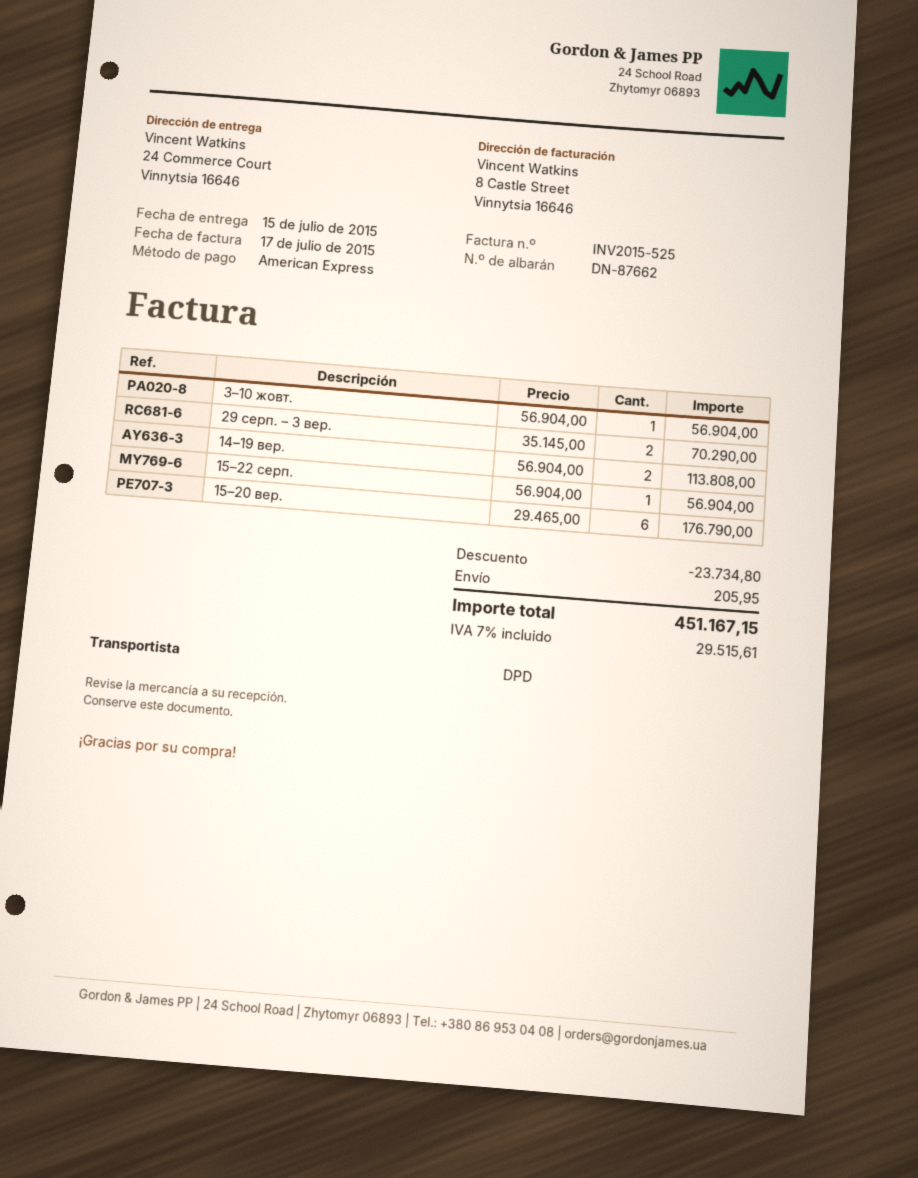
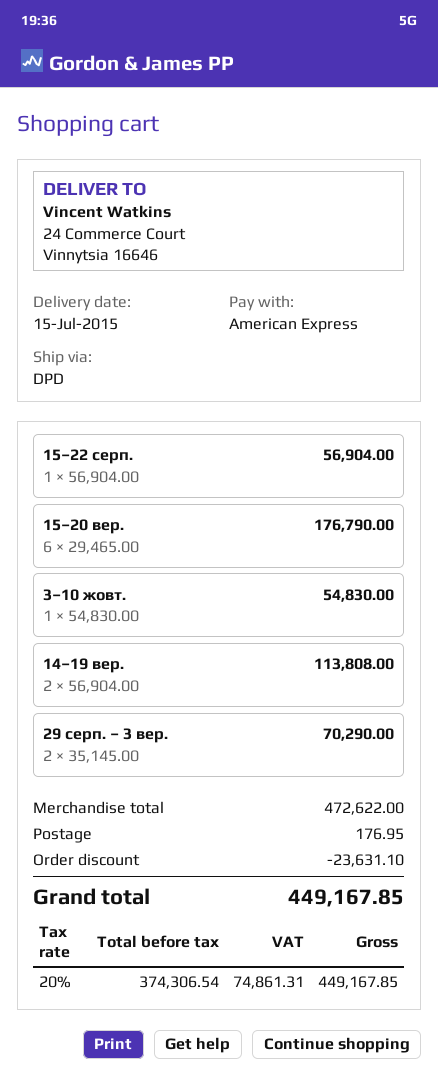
3–10 жовт.: 1 x 56904.00 = 56904.00 -> 1 x 54830.00 = 54830.00
discount: 23734.80 -> 23631.10
shipping: 205.95 -> 176.95
tax: 7% = 29515.61 -> 20% = 74861.31
total: 451167.15 -> 449167.85

